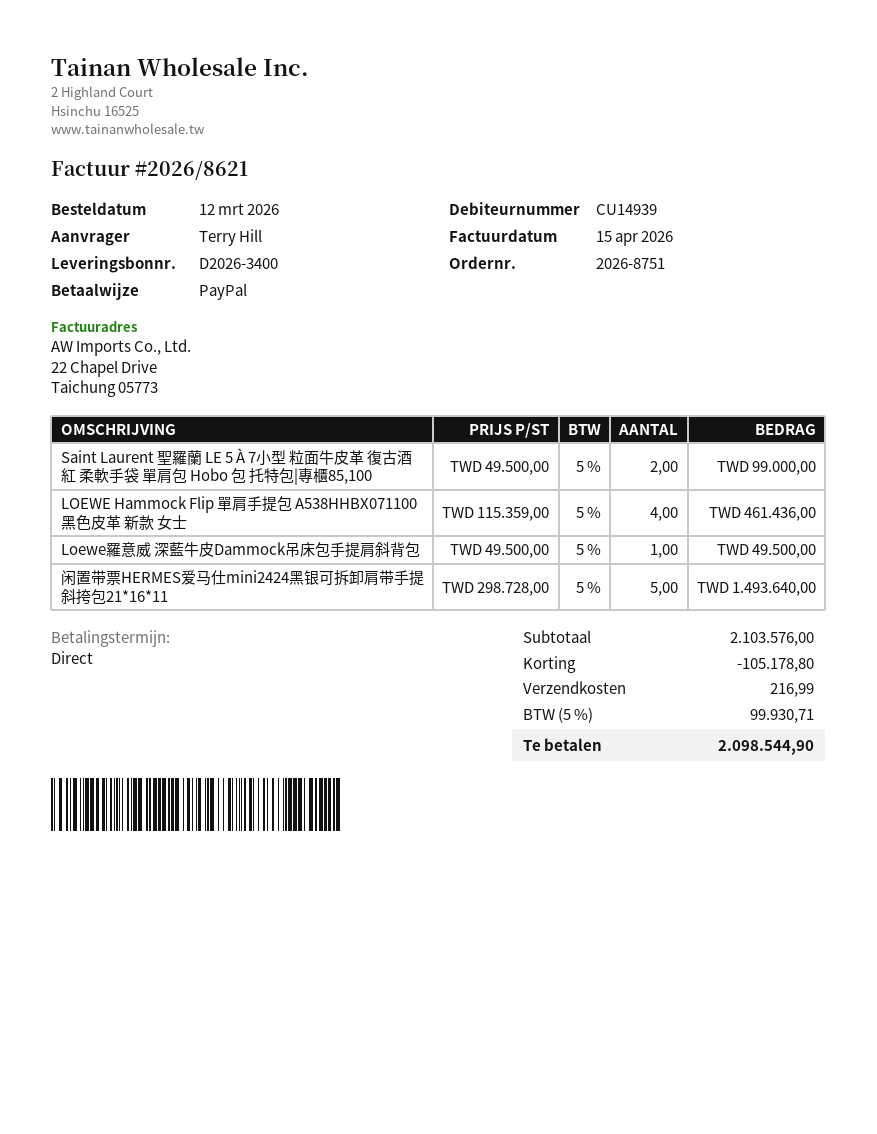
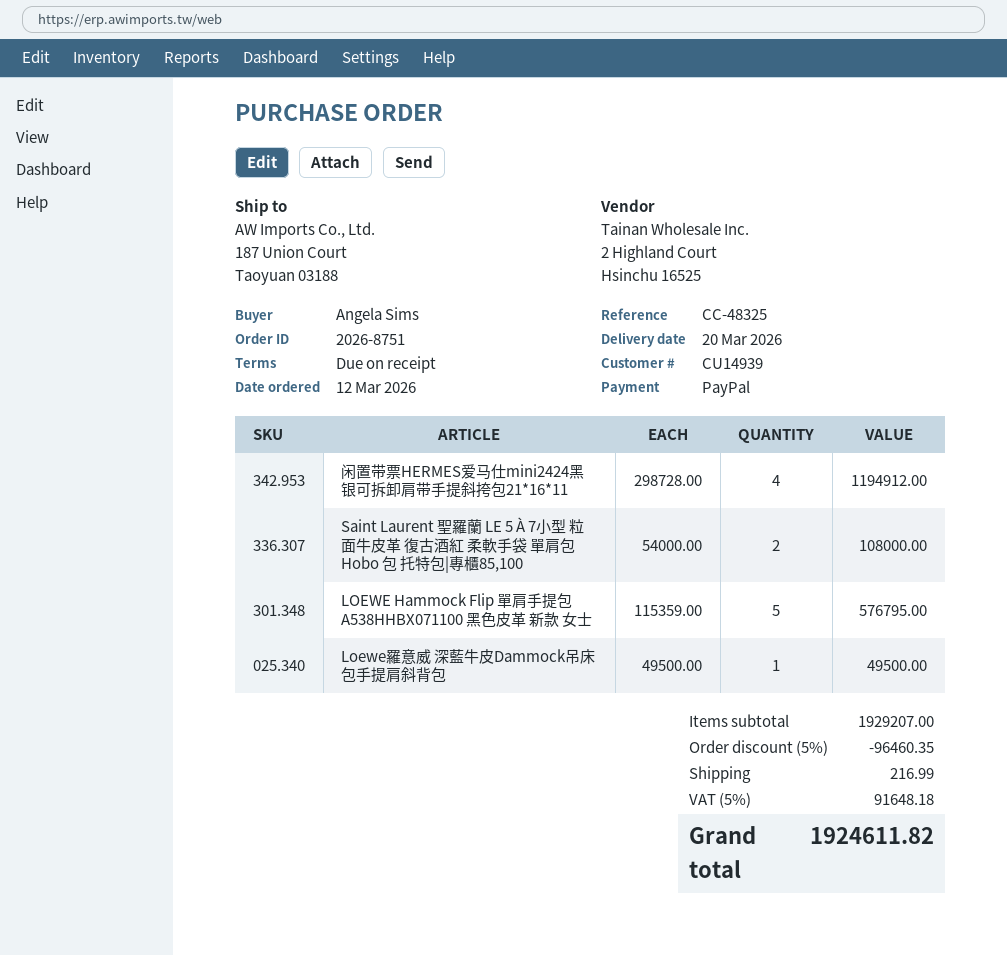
ordered by: Terry Hill -> Angela Sims
Saint Laurent 聖羅蘭 LE 5 À 7小型 粒面牛皮革 復古酒紅 柔軟手袋 單肩包 Hobo 包 托特包|專櫃85,100: 2 x 49500.00 = 99000.00 -> 2 x 54000.00 = 108000.00
LOEWE Hammock Flip 單肩手提包 A538HHBX071100 黑色皮革 新款 女士: 4 x 115359.00 = 461436.00 -> 5 x 115359.00 = 576795.00
闲置带票HERMES爱马仕mini2424黑银可拆卸肩带手提斜挎包21*16*11: 5 x 298728.00 = 1493640.00 -> 4 x 298728.00 = 1194912.00
subtotal: 2103576.00 -> 1929207.00
discount: 105178.80 -> 96460.35
tax: 5% = 99930.71 -> 5% = 91648.18
total: 2098544.90 -> 1924611.82

